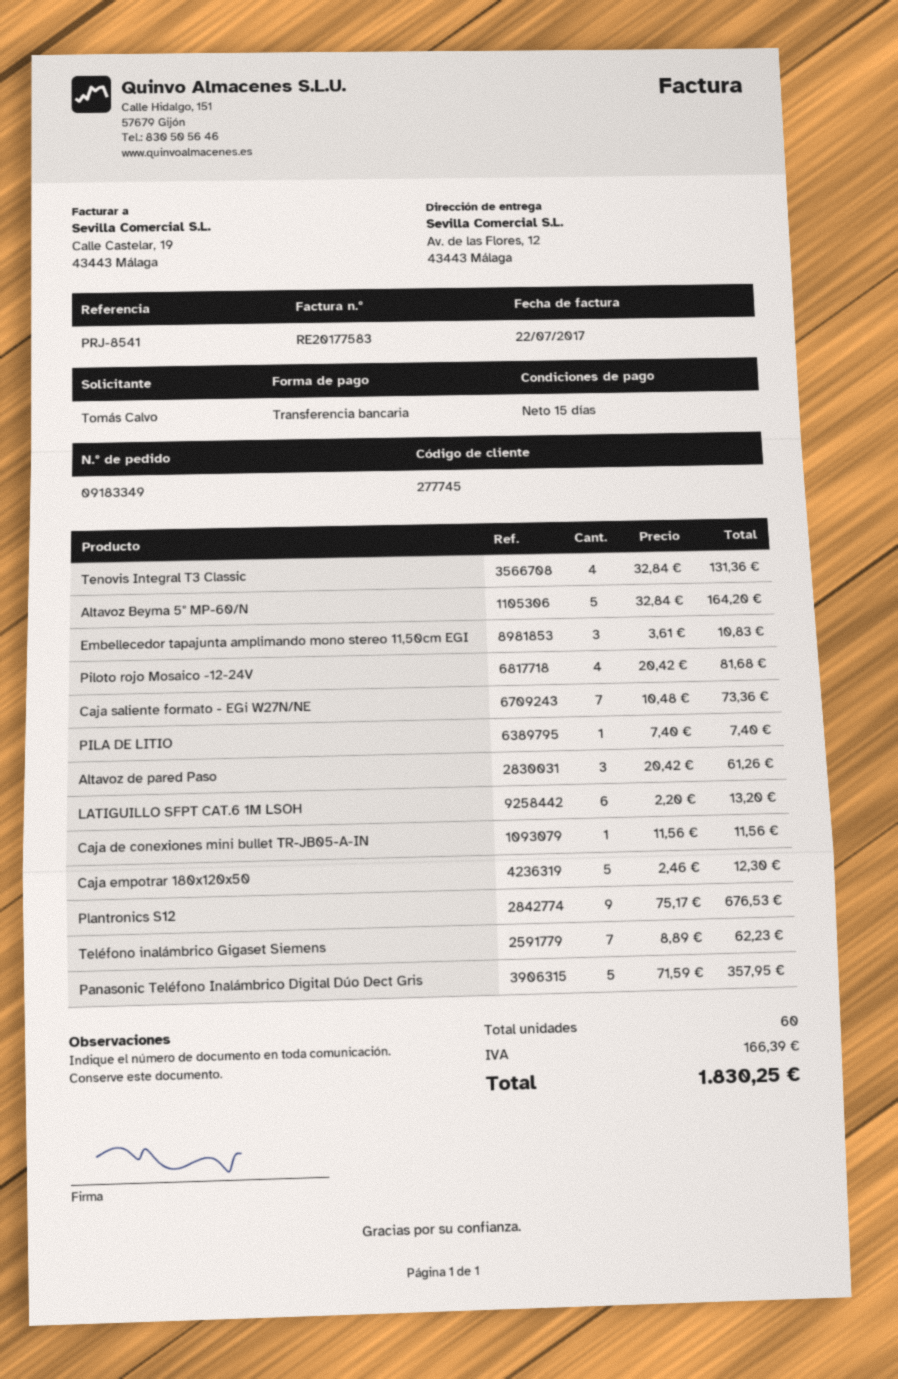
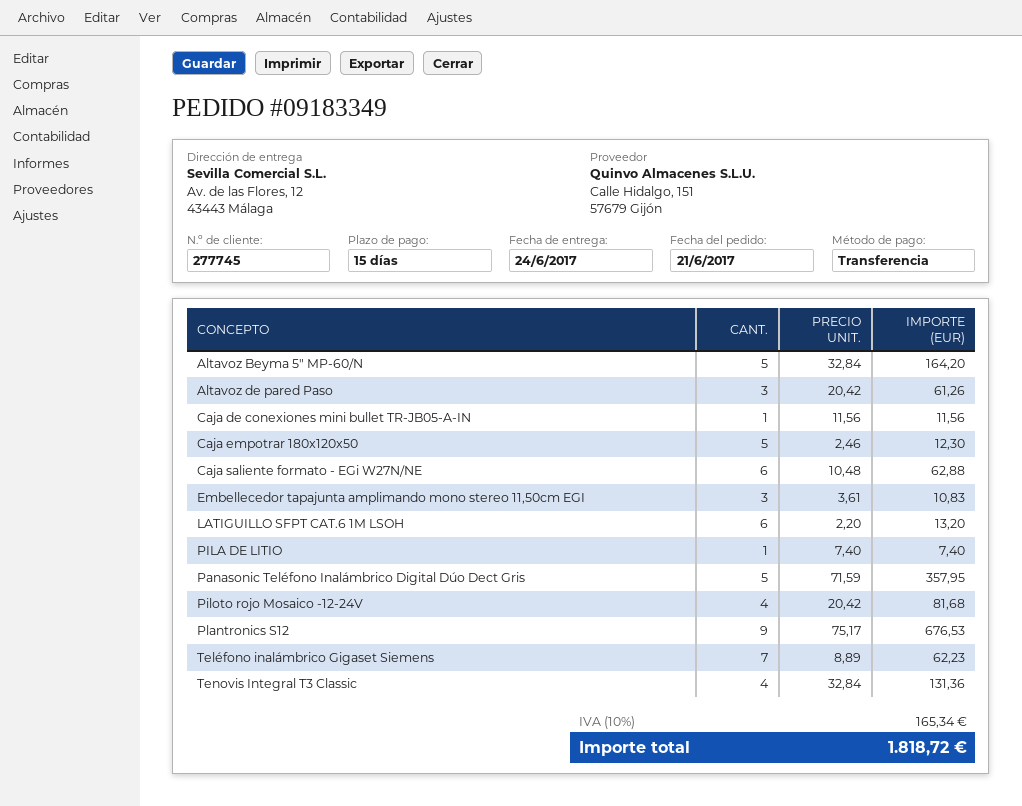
Caja saliente formato - EGi W27N/NE: 7 x 10.48 = 73.36 -> 6 x 10.48 = 62.88
tax: 166.39 -> 165.34
total: 1830.25 -> 1818.72

